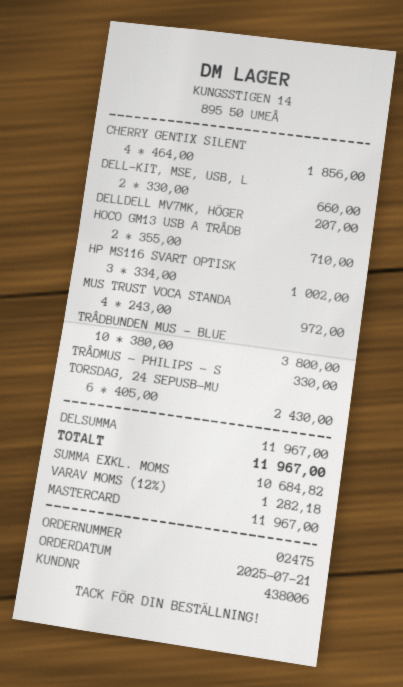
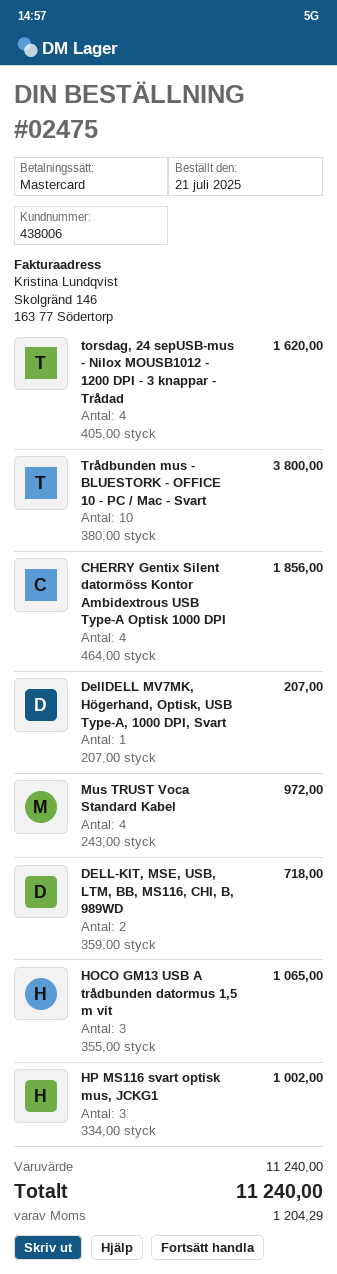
DELL-KIT, MSE, USB, L: 2 x 330.00 = 660.00 -> 2 x 359.00 = 718.00
HOCO GM13 USB A TRÅDB: 2 x 355.00 = 710.00 -> 3 x 355.00 = 1065.00
TRÅDMUS - PHILIPS - S: 1 x 330.00 = 330.00 -> none
TORSDAG, 24 SEPUSB-MU: 6 x 405.00 = 2430.00 -> 4 x 405.00 = 1620.00
subtotal: 11967.00 -> 11240.00
tax: 1282.18 -> 1204.29
total: 11967.00 -> 11240.00

